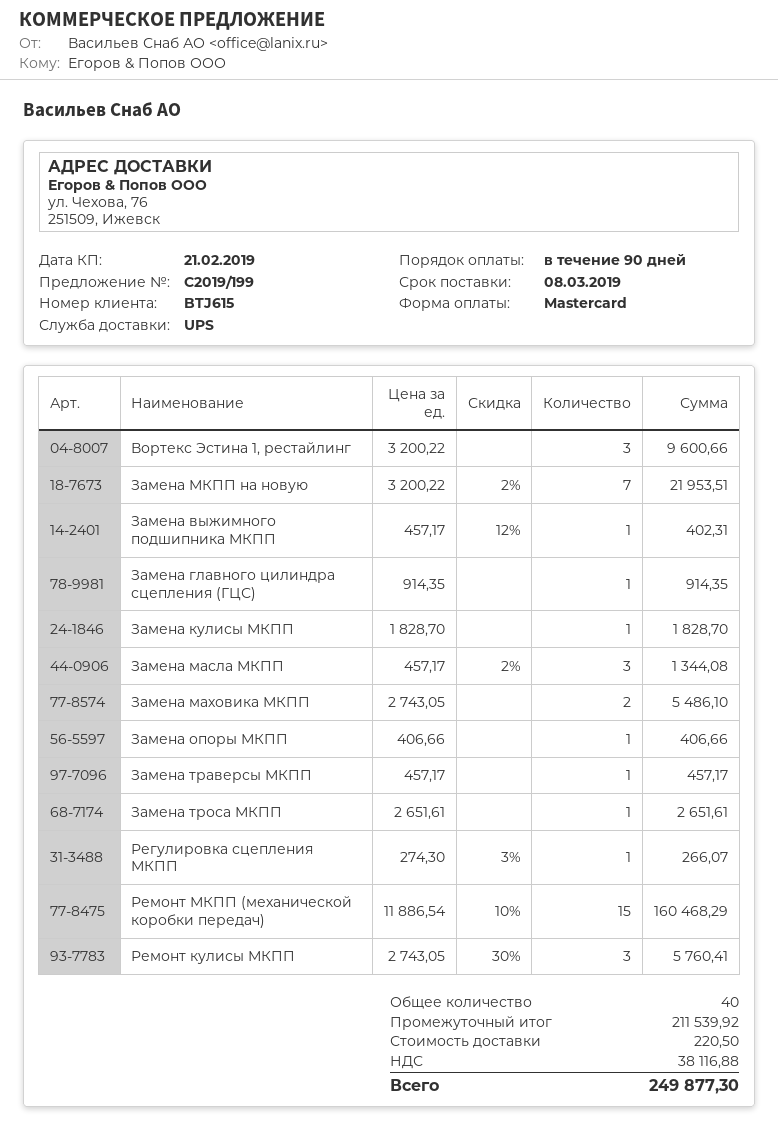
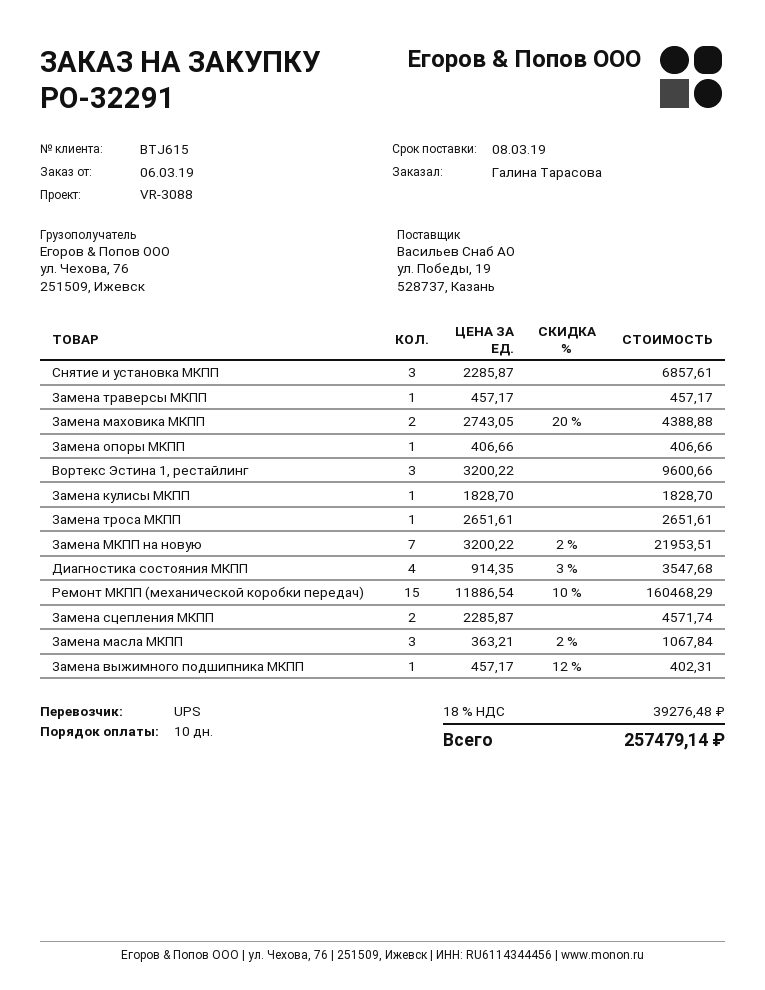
payment terms: 90 days -> 10 days
Замена главного цилиндра сцепления (ГЦС): 1 x 914.35 = 914.35 -> none
Замена масла МКПП: 3 x 457.17 - 2% = 1344.08 -> 3 x 363.21 - 2% = 1067.84
Замена маховика МКПП: 2 x 2743.05 = 5486.10 -> 2 x 2743.05 - 20% = 4388.88
Регулировка сцепления МКПП: 1 x 274.30 - 3% = 266.07 -> none
Ремонт кулисы МКПП: 3 x 2743.05 - 30% = 5760.41 -> none
Снятие и установка МКПП: none -> 3 x 2285.87 = 6857.61
Диагностика состояния МКПП: none -> 4 x 914.35 - 3% = 3547.68
Замена сцепления МКПП: none -> 2 x 2285.87 = 4571.74
shipping: 220.50 -> none
tax: 38116.88 -> 39276.48
total: 249877.30 -> 257479.14

